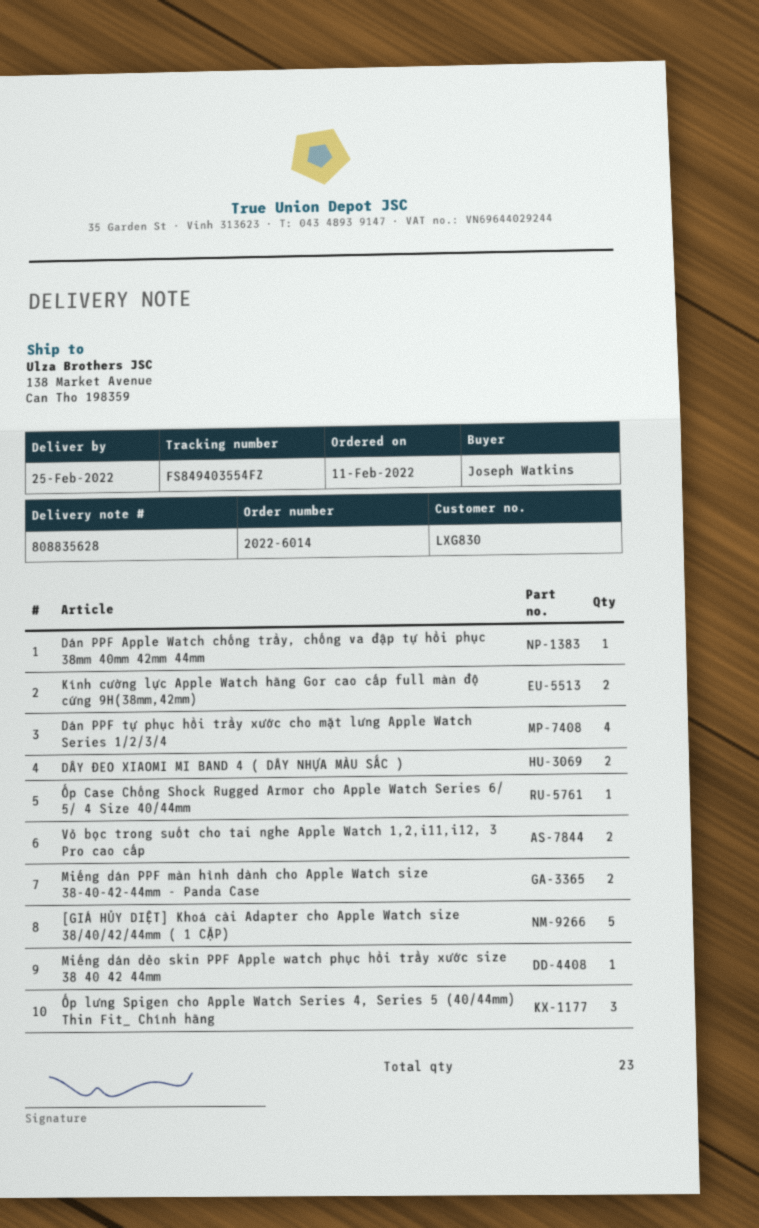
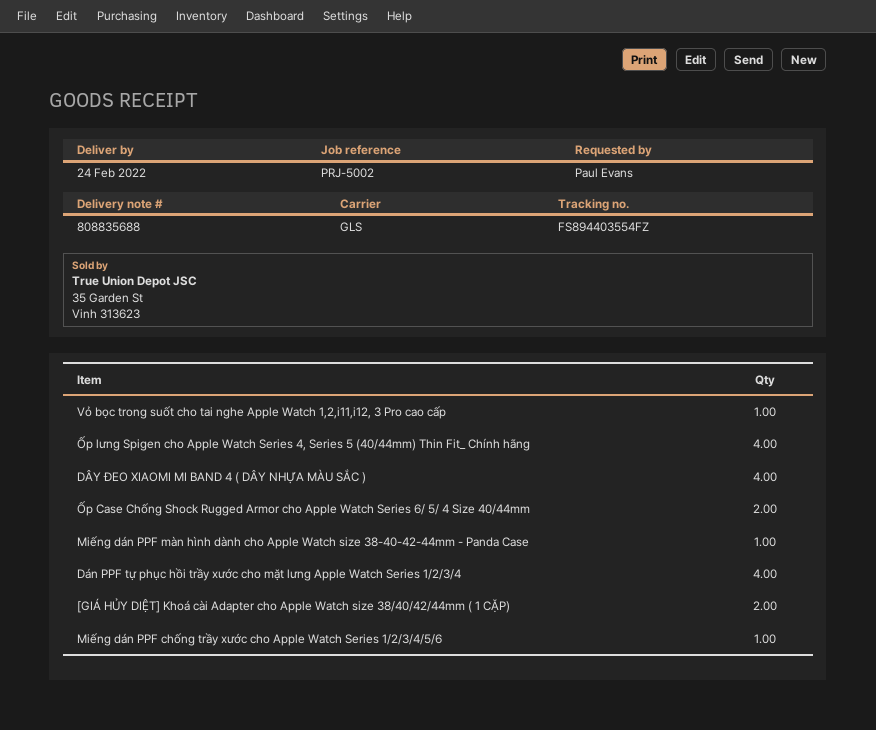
delivery note number: 808835628 -> 808835688
delivery date: 2022-02-25 -> 2022-02-24
ordered by: Joseph Watkins -> Paul Evans
tracking number: FS849403554FZ -> FS894403554FZ
Dán PPF Apple Watch chống trầy, chống va đập tự hồi phục 38mm 40mm 42mm 44mm: 1 -> none
Kính cường lực Apple Watch hãng Gor cao cấp full màn độ cứng 9H(38mm,42mm): 2 -> none
DÂY ĐEO XIAOMI MI BAND 4 ( DÂY NHỰA MÀU SẮC ): 2 -> 4
Ốp Case Chống Shock Rugged Armor cho Apple Watch Series 6/ 5/ 4 Size 40/44mm: 1 -> 2
Vỏ bọc trong suốt cho tai nghe Apple Watch 1,2,i11,i12, 3 Pro cao cấp: 2 -> 1
Miếng dán PPF màn hình dành cho Apple Watch size 38-40-42-44mm - Panda Case: 2 -> 1
[GIÁ HỦY DIỆT] Khoá cài Adapter cho Apple Watch size 38/40/42/44mm ( 1 CẶP): 5 -> 2
Miếng dán dẻo skin PPF Apple watch phục hồi trầy xước size 38 40 42 44mm: 1 -> none
Ốp lưng Spigen cho Apple Watch Series 4, Series 5 (40/44mm) Thin Fit_ Chính hãng: 3 -> 4
Miếng dán PPF chống trầy xước cho Apple Watch Series 1/2/3/4/5/6: none -> 1

